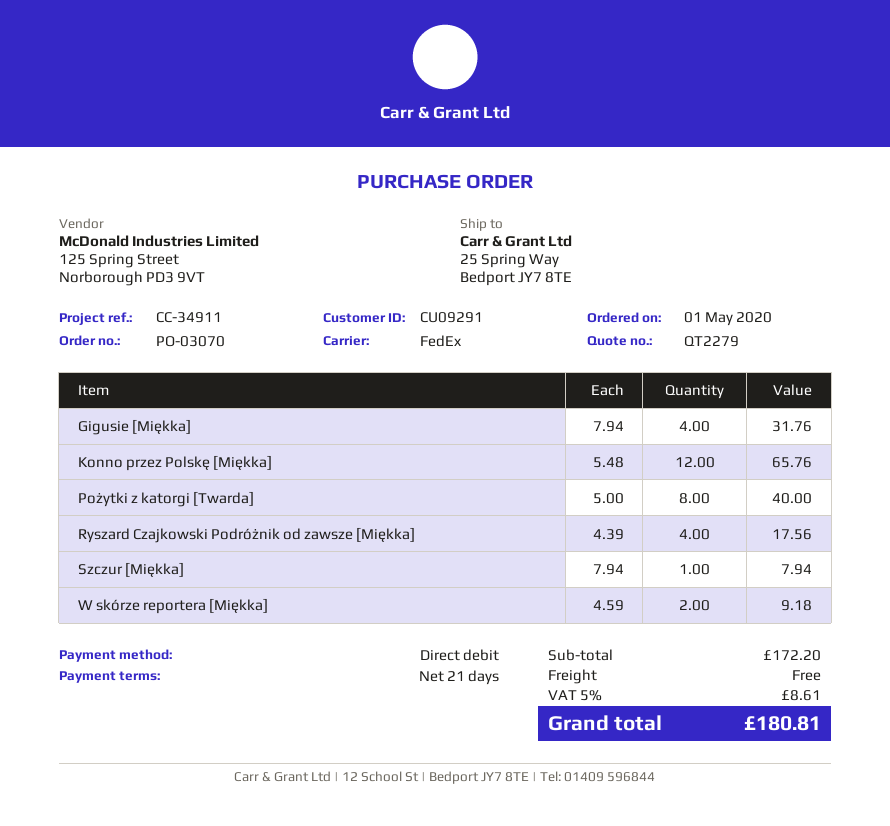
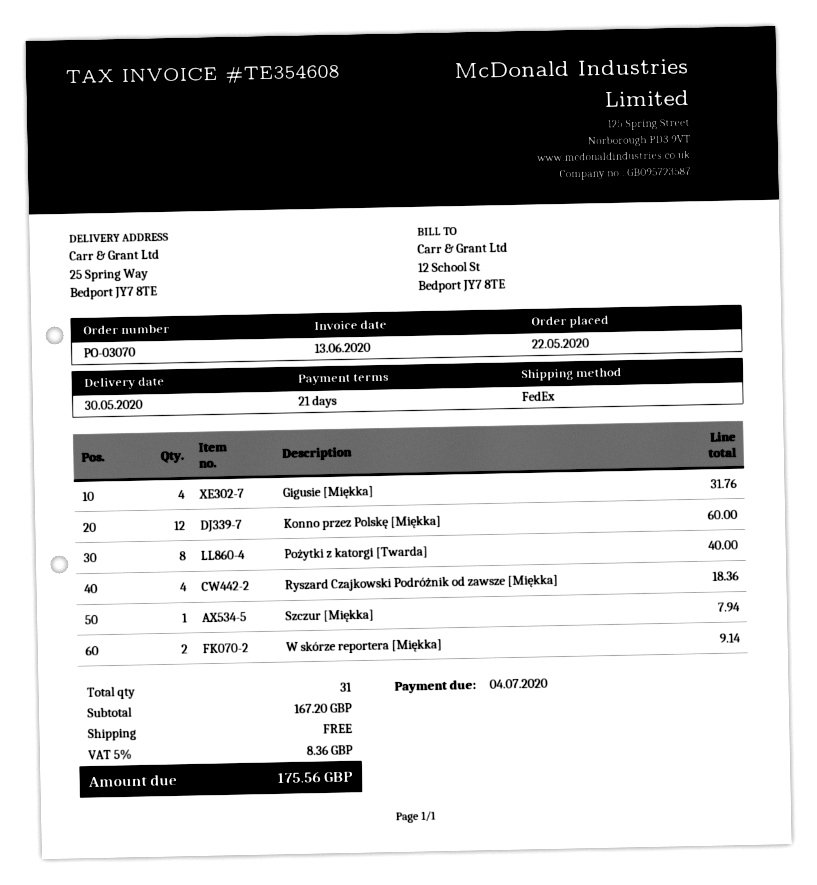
order date: 2020-05-01 -> 2020-05-22
Konno przez Polskę [Miękka]: 12 for 65.76 -> 12 for 60.00
Ryszard Czajkowski Podróżnik od zawsze [Miękka]: 4 for 17.56 -> 4 for 18.36
W skórze reportera [Miękka]: 2 for 9.18 -> 2 for 9.14
subtotal: 172.20 -> 167.20
tax: 5% = 8.61 -> 5% = 8.36
total: 180.81 -> 175.56

